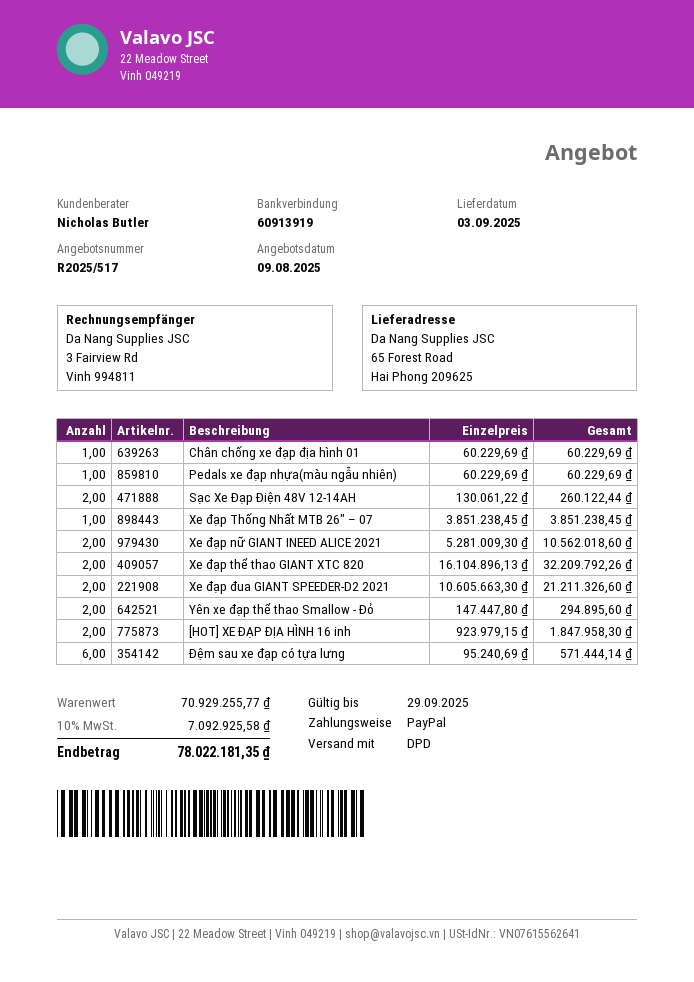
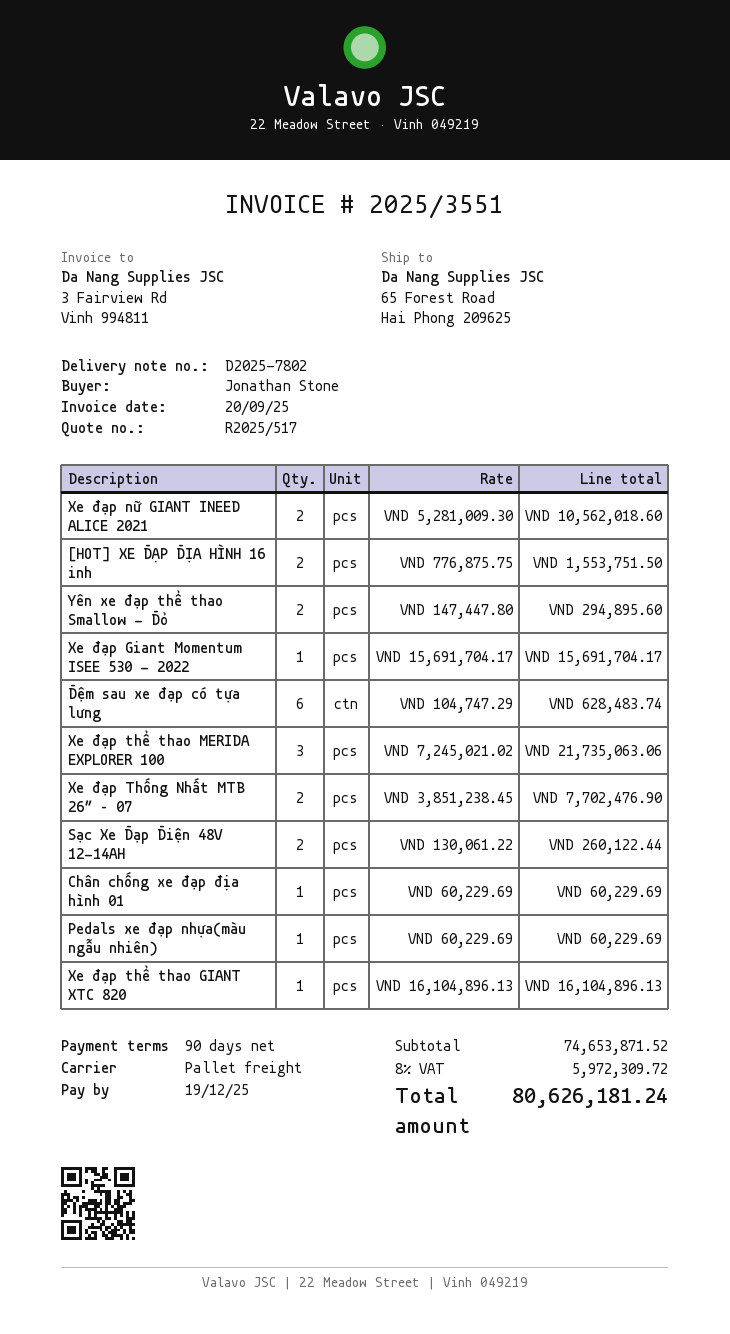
shipping method: DPD -> pallet freight
Xe đạp Thống Nhất MTB 26″ – 07: 1 x 3851238.45 = 3851238.45 -> 2 x 3851238.45 = 7702476.90
Xe đạp thể thao GIANT XTC 820: 2 x 16104896.13 = 32209792.26 -> 1 x 16104896.13 = 16104896.13
Xe đạp đua GIANT SPEEDER-D2 2021: 2 x 10605663.30 = 21211326.60 -> none
[HOT] XE ĐẠP ĐỊA HÌNH 16 inh: 2 x 923979.15 = 1847958.30 -> 2 x 776875.75 = 1553751.50
Đệm sau xe đạp có tựa lưng: 6 x 95240.69 = 571444.14 -> 6 x 104747.29 = 628483.74
Xe đạp Giant Momentum ISEE 530 - 2022: none -> 1 x 15691704.17 = 15691704.17
Xe đạp thể thao MERIDA EXPLORER 100: none -> 3 x 7245021.02 = 21735063.06
subtotal: 70929255.77 -> 74653871.52
tax: 10% = 7092925.58 -> 8% = 5972309.72
total: 78022181.35 -> 80626181.24

